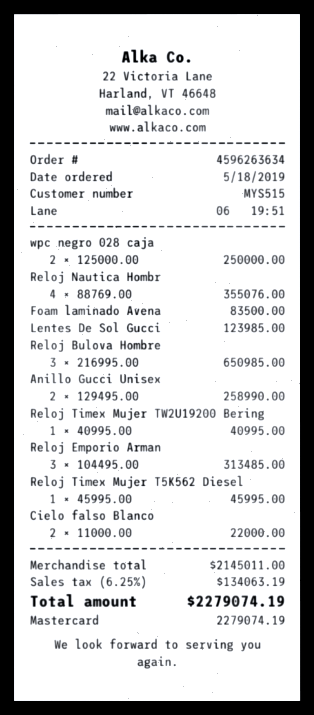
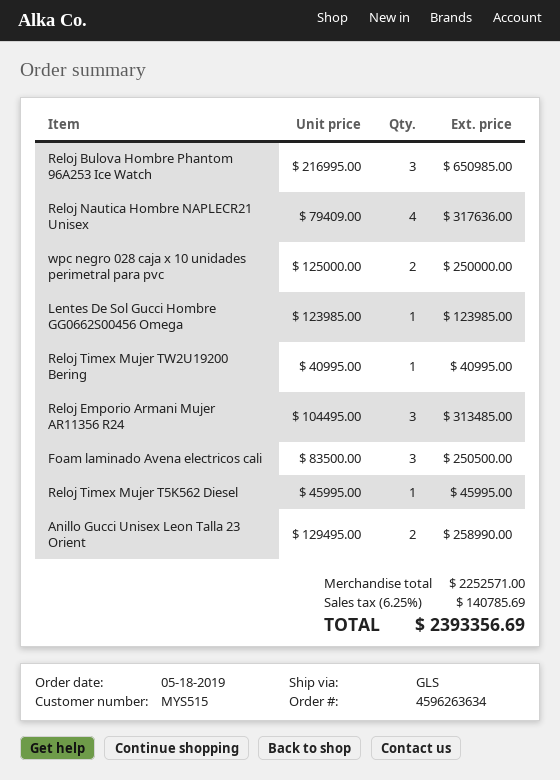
Reloj Nautica Hombr: 4 x 88769.00 = 355076.00 -> 4 x 79409.00 = 317636.00
Foam laminado Avena: 1 x 83500.00 = 83500.00 -> 3 x 83500.00 = 250500.00
Cielo falso Blanco: 2 x 11000.00 = 22000.00 -> none
subtotal: 2145011.00 -> 2252571.00
tax: 6.25% = 134063.19 -> 6.25% = 140785.69
total: 2279074.19 -> 2393356.69

